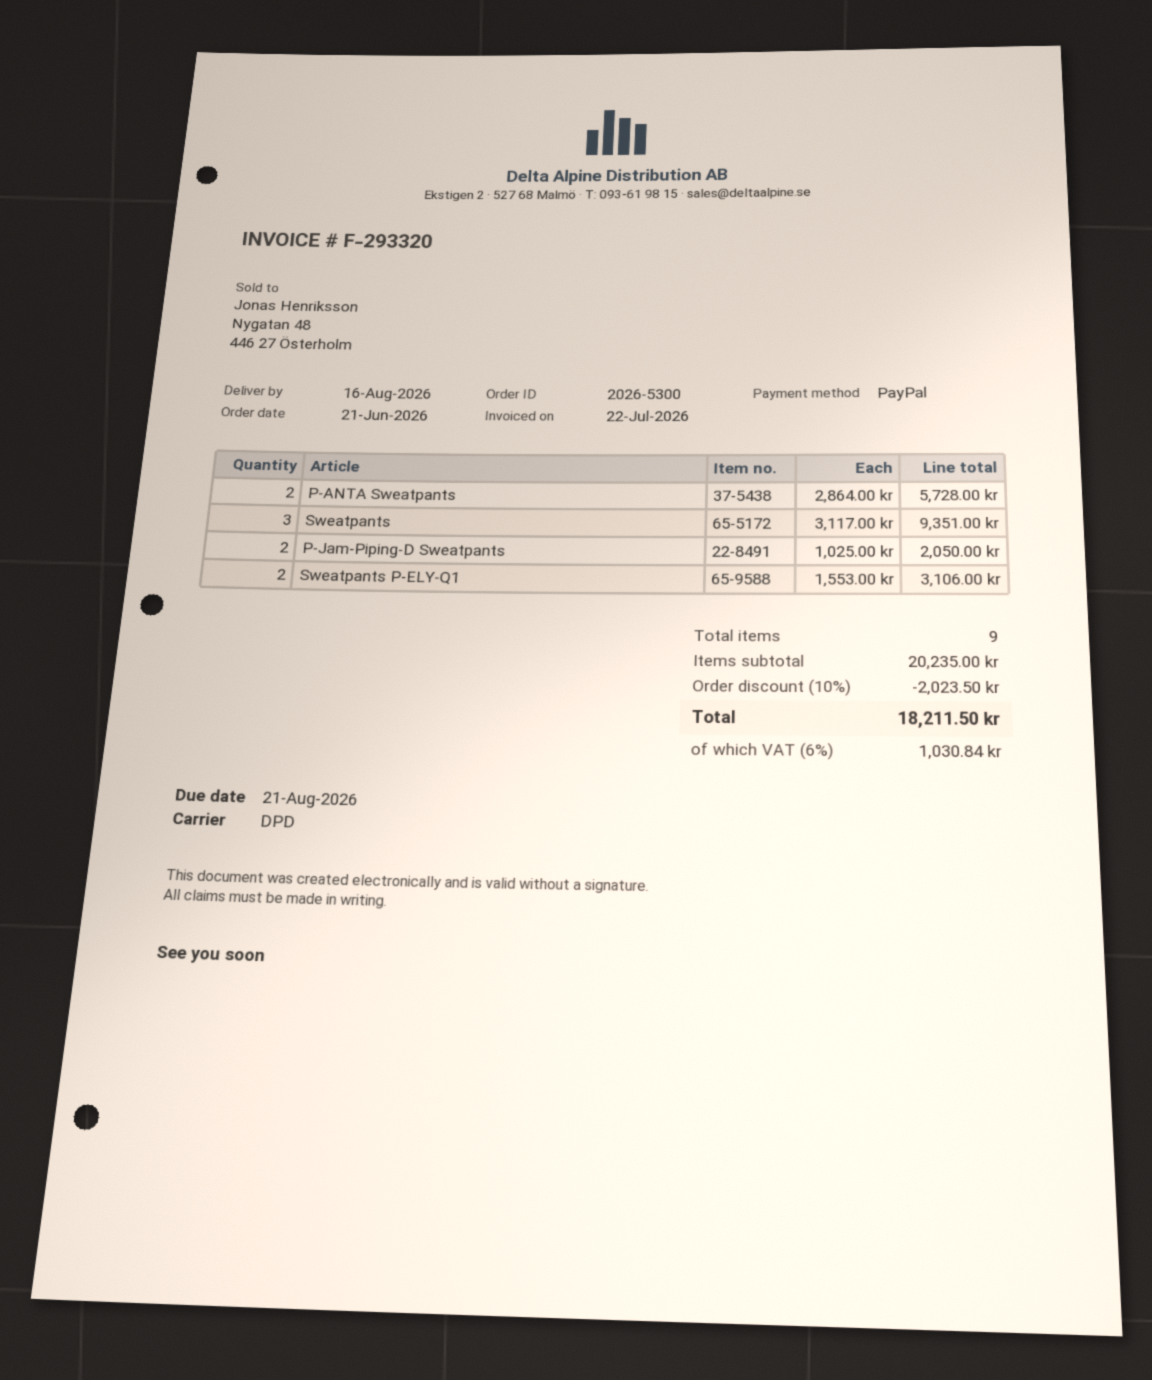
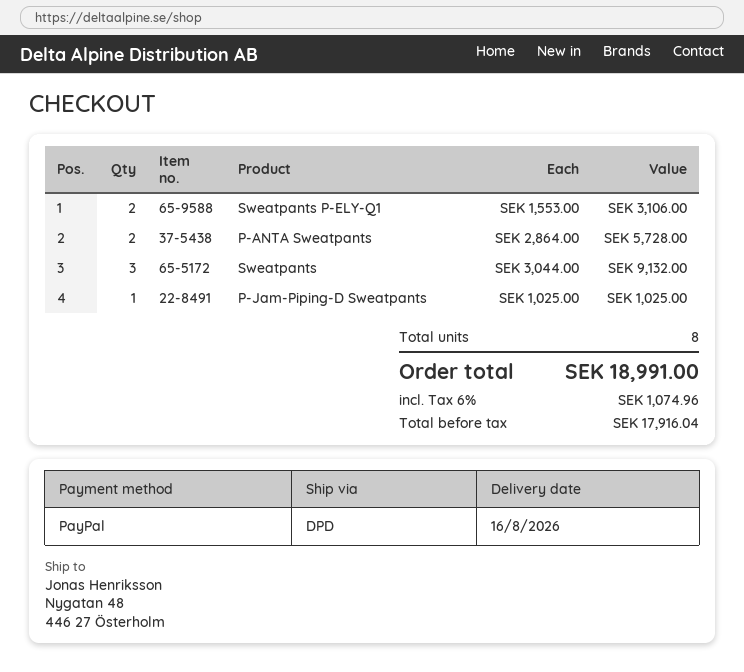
Sweatpants: 3 x 3117.00 = 9351.00 -> 3 x 3044.00 = 9132.00
P-Jam-Piping-D Sweatpants: 2 x 1025.00 = 2050.00 -> 1 x 1025.00 = 1025.00
total quantity: 9 -> 8
discount: 10% = 2023.50 -> none
tax: 6% = 1030.84 -> 6% = 1074.96
total: 18211.50 -> 18991.00

